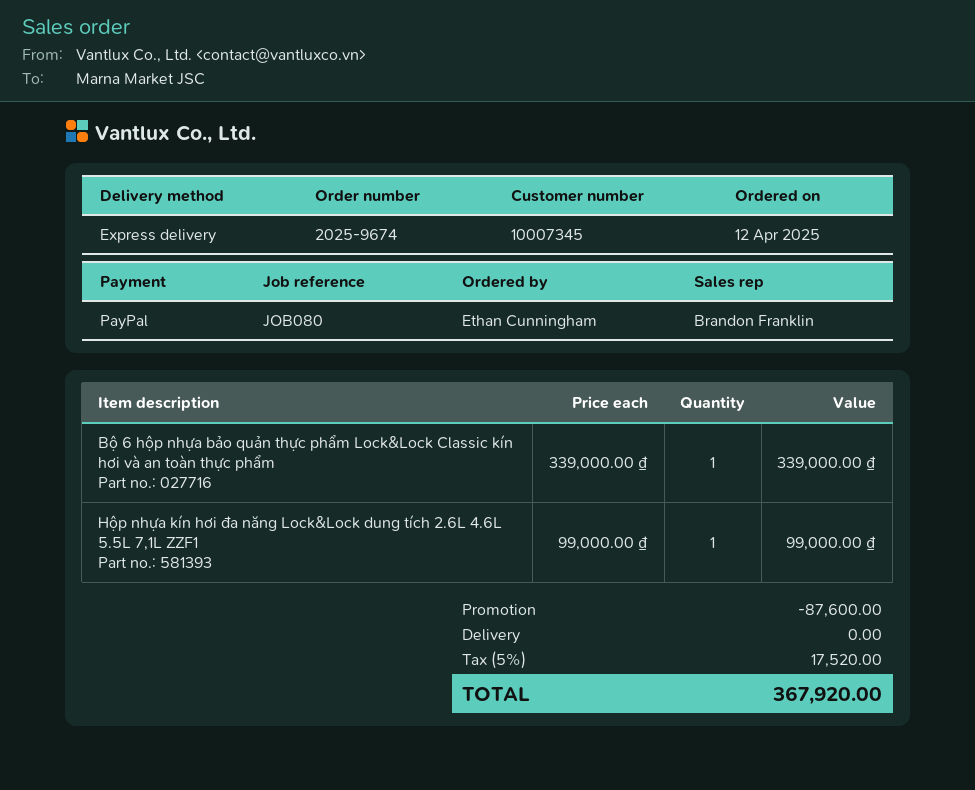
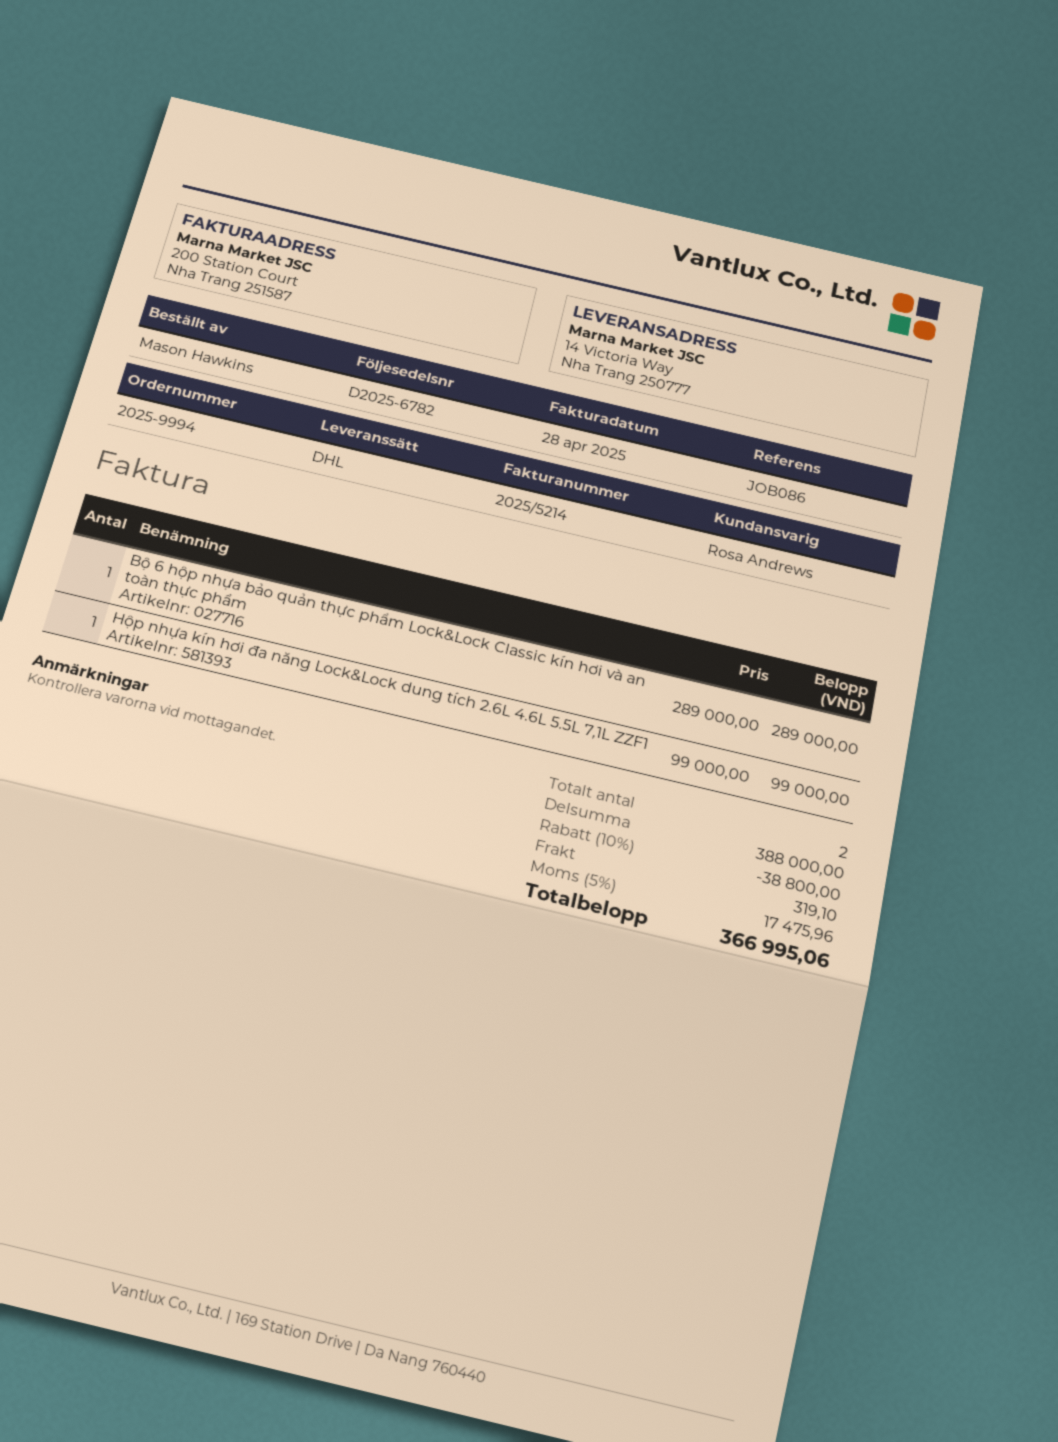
order number: 2025-9674 -> 2025-9994
reference: JOB080 -> JOB086
ordered by: Ethan Cunningham -> Mason Hawkins
sales rep: Brandon Franklin -> Rosa Andrews
shipping method: express -> DHL
Bộ 6 hộp nhựa bảo quản thực phẩm Lock&Lock Classic kín hơi và an toàn thực phẩm: 1 x 339000.00 = 339000.00 -> 1 x 289000.00 = 289000.00
discount: 87600.00 -> 38800.00
shipping: 0.00 -> 319.10
tax: 5% = 17520.00 -> 5% = 17475.96
total: 367920.00 -> 366995.06

